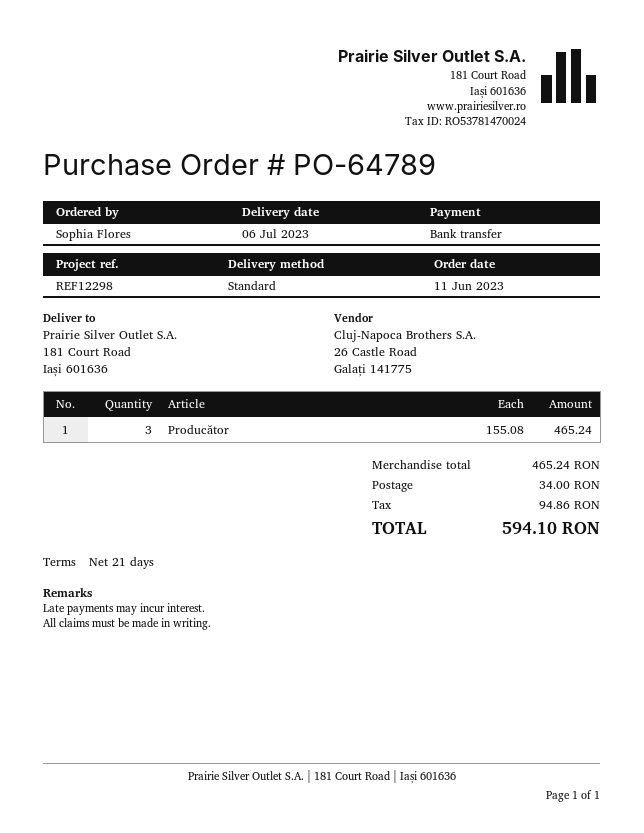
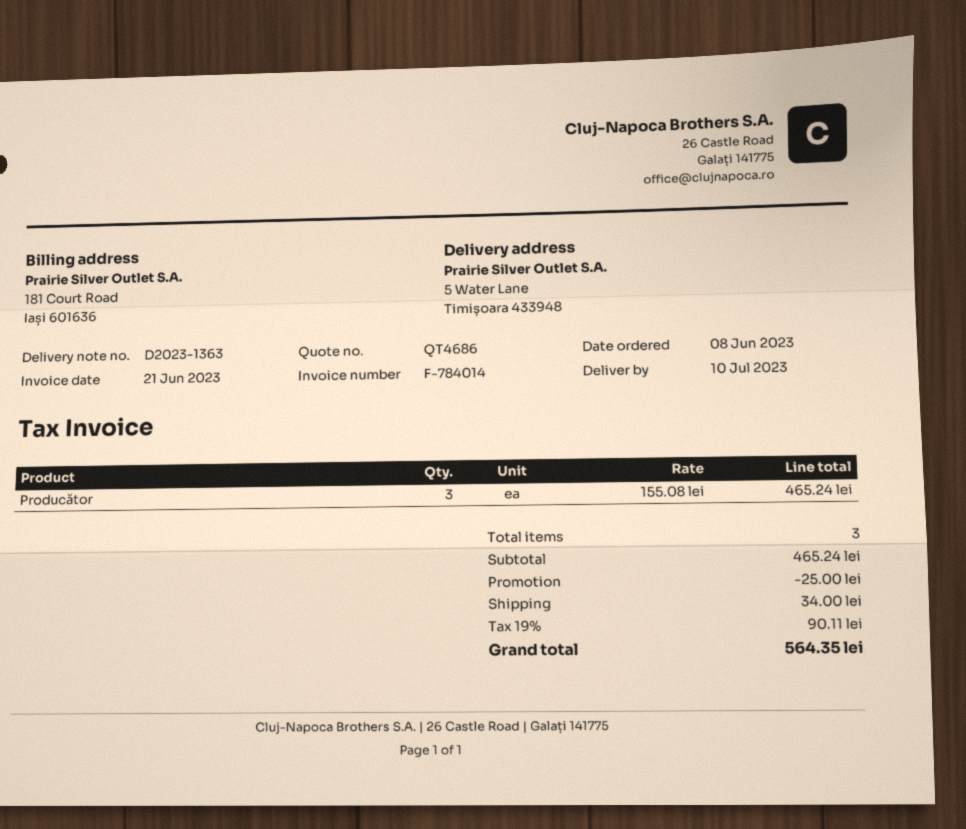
order date: 2023-06-11 -> 2023-06-08
delivery date: 2023-07-06 -> 2023-07-10
ship to: 181 Court Road, Iași 601636 -> 5 Water Lane, Timișoara 433948
discount: none -> 25.00
tax: 94.86 -> 90.11
total: 594.10 -> 564.35

